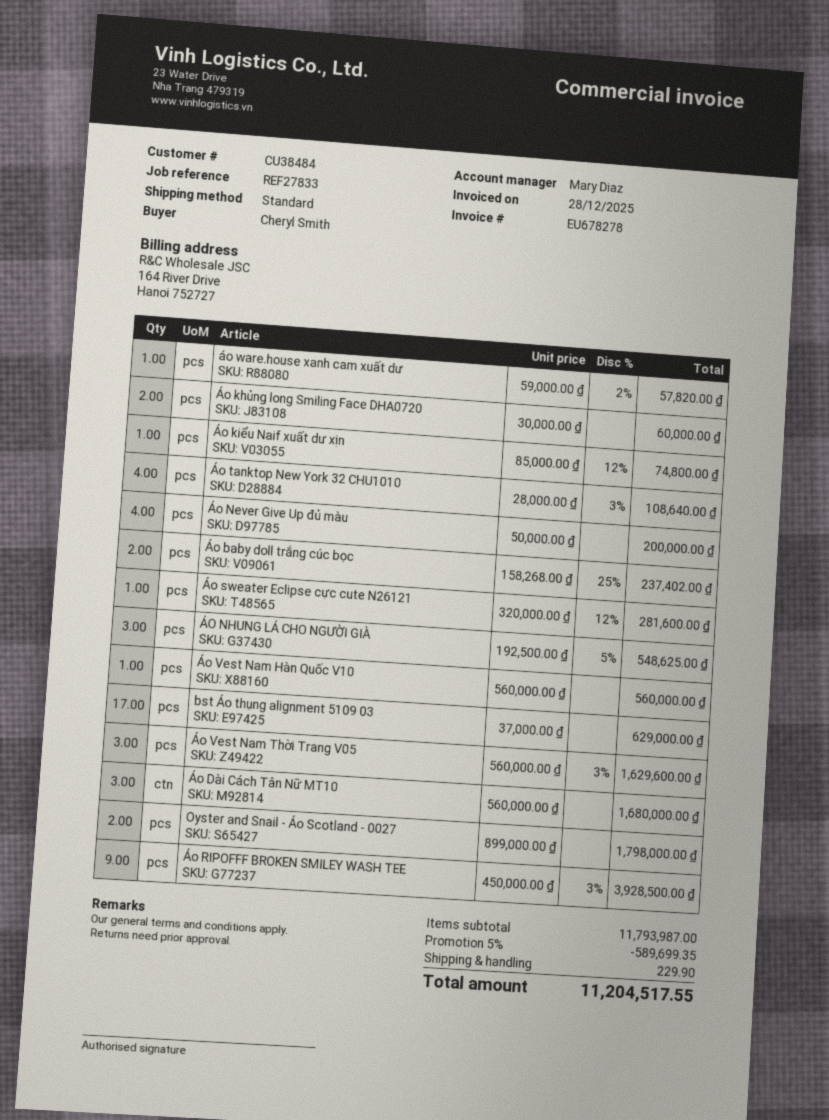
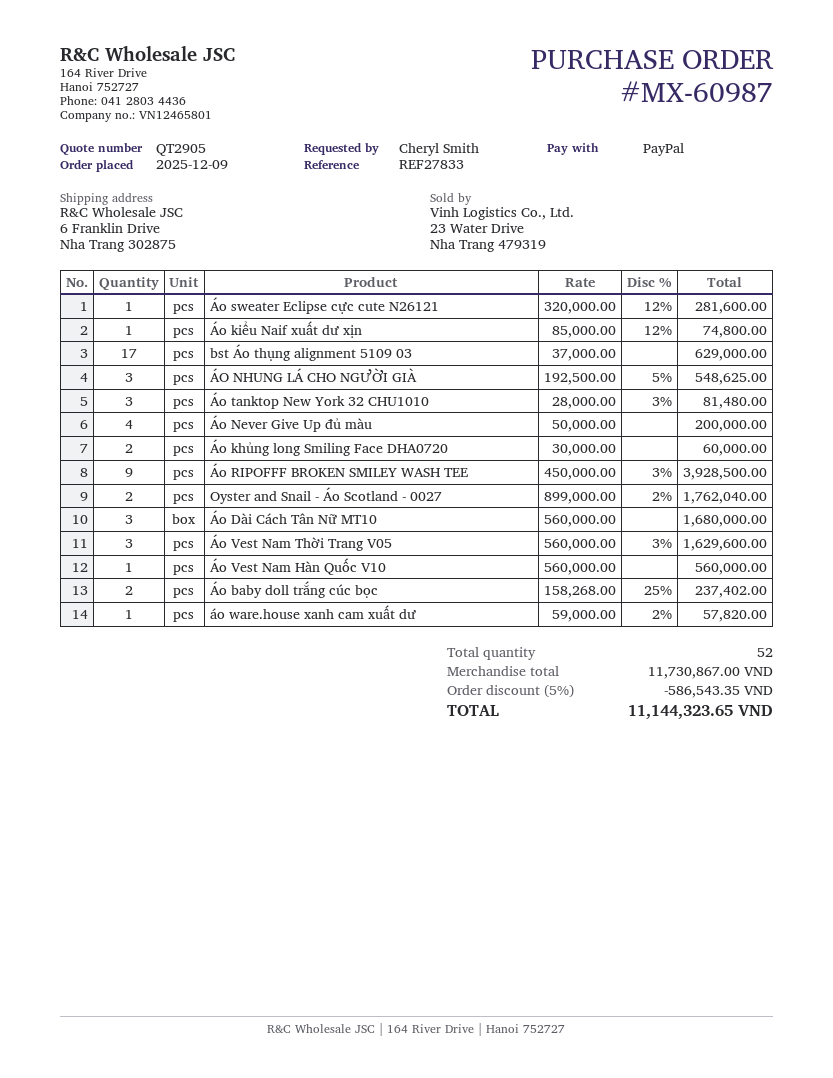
Áo tanktop New York 32 CHU1010: 4 x 28000.00 - 3% = 108640.00 -> 3 x 28000.00 - 3% = 81480.00
Oyster and Snail - Áo Scotland - 0027: 2 x 899000.00 = 1798000.00 -> 2 x 899000.00 - 2% = 1762040.00
subtotal: 11793987.00 -> 11730867.00
discount: 5% = 589699.35 -> 5% = 586543.35
shipping: 229.90 -> none
total: 11204517.55 -> 11144323.65

